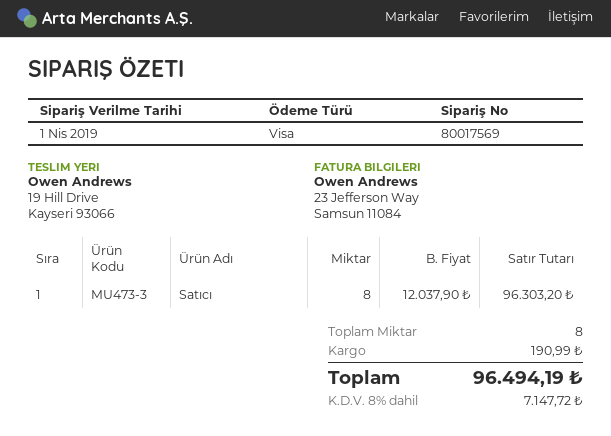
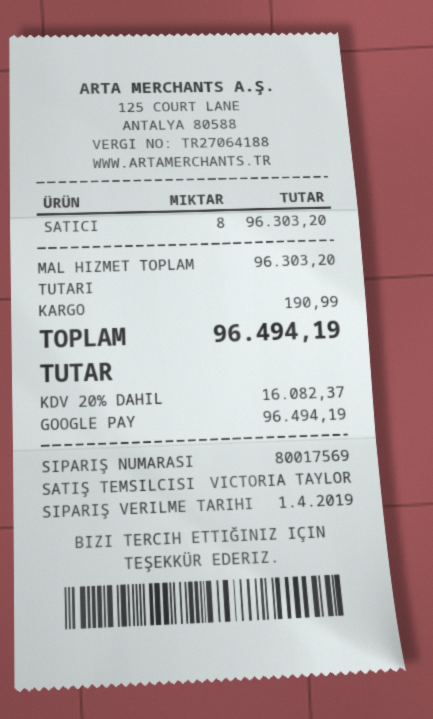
payment method: Visa -> Google Pay
tax: 8% = 7147.72 -> 20% = 16082.37

